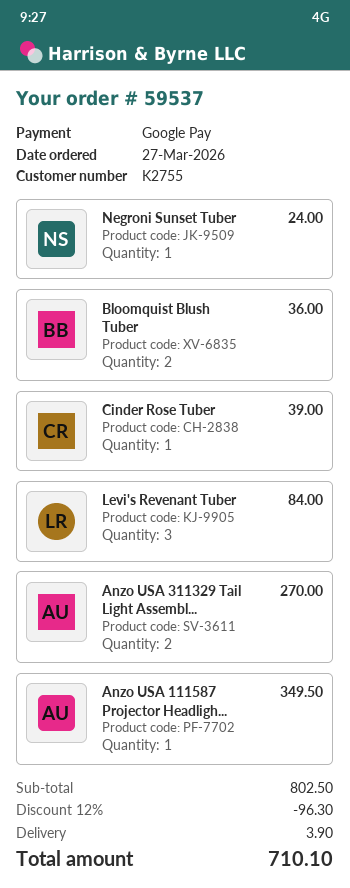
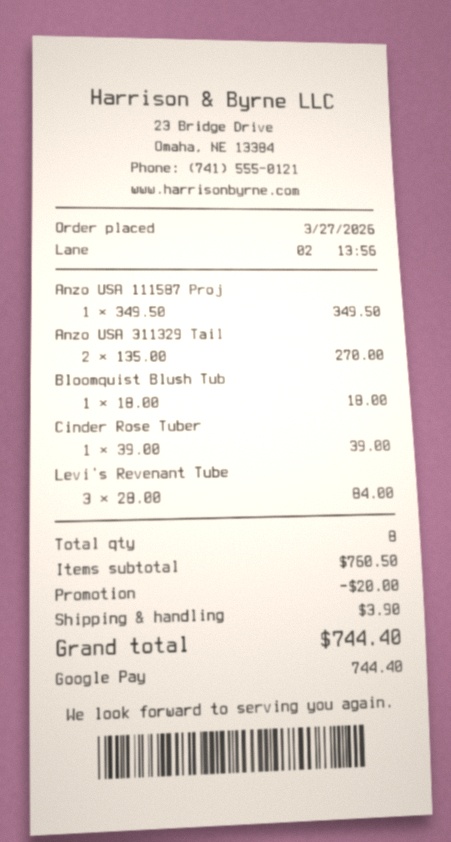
Negroni Sunset Tuber: 1 for 24.00 -> none
Bloomquist Blush Tuber: 2 for 36.00 -> 1 for 18.00
subtotal: 802.50 -> 760.50
discount: 96.30 -> 20.00
total: 710.10 -> 744.40

